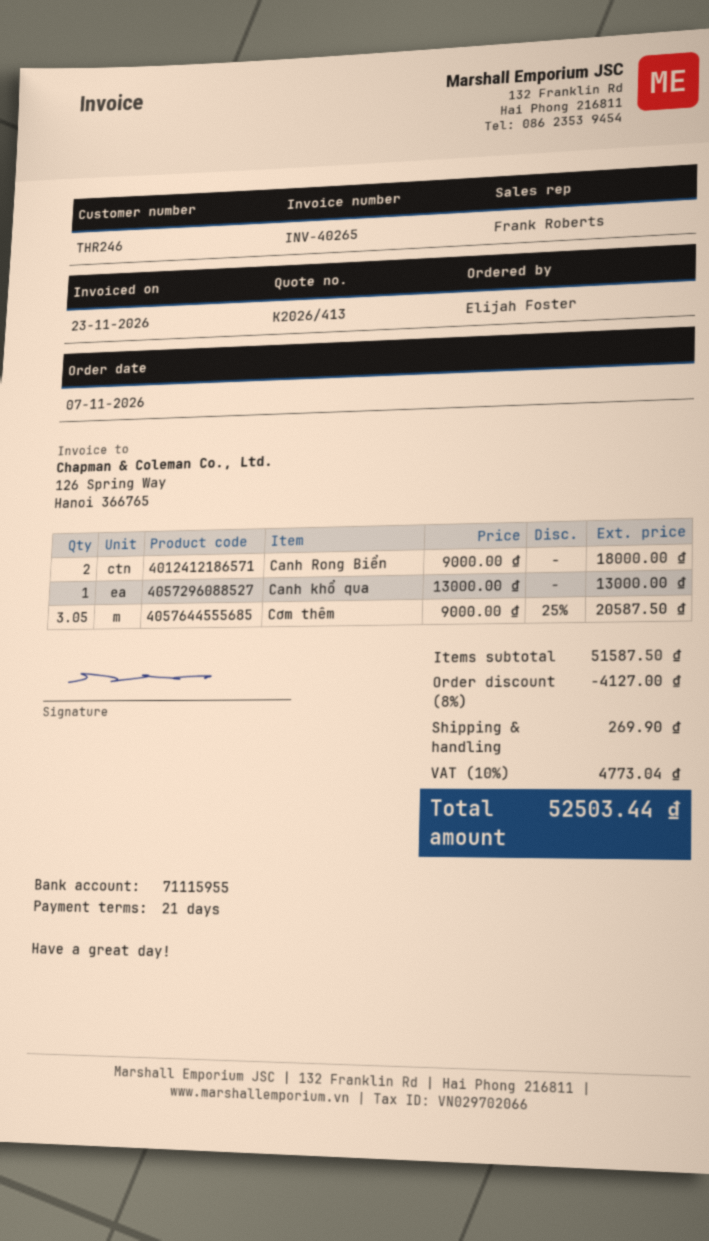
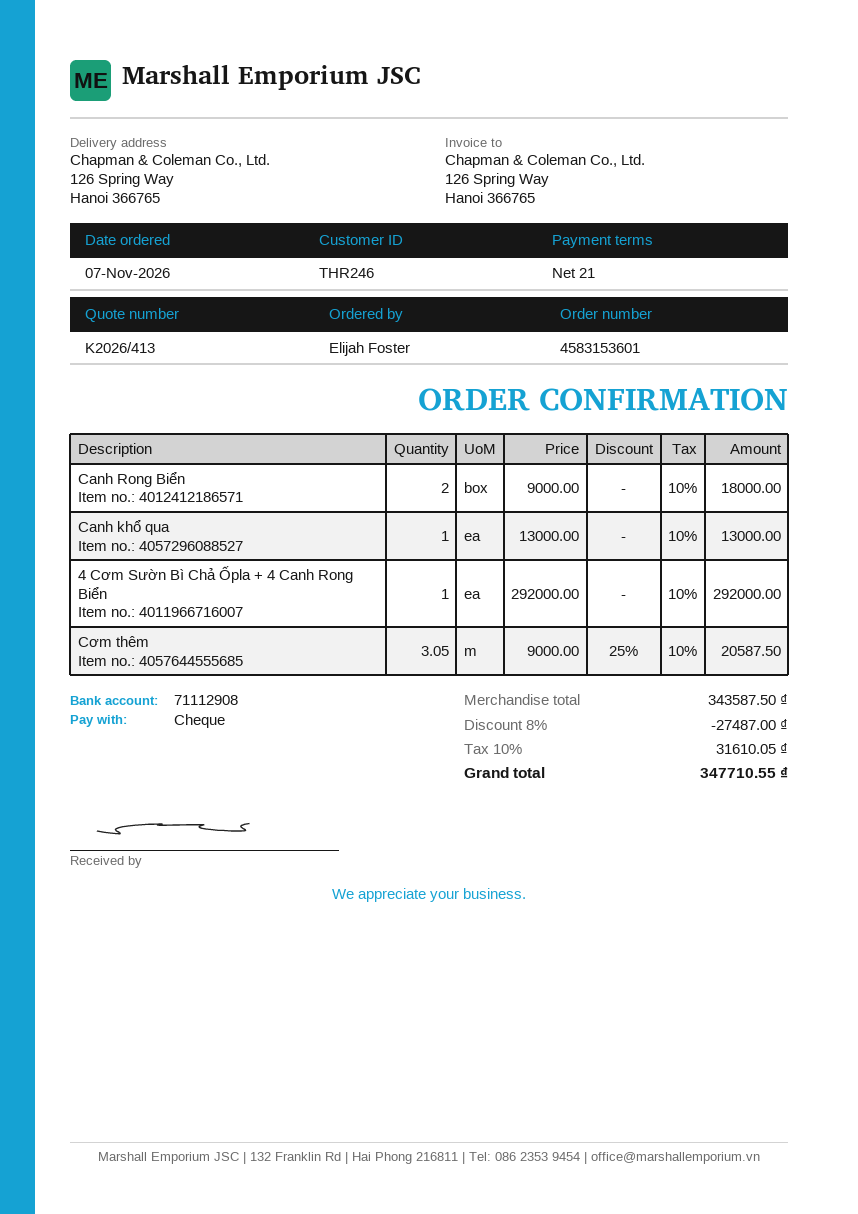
bank account: 71115955 -> 71112908
4 Cơm Sườn Bì Chả Ốpla + 4 Canh Rong Biển: none -> 1 x 292000.00 = 292000.00
subtotal: 51587.50 -> 343587.50
discount: 8% = 4127.00 -> 8% = 27487.00
shipping: 269.90 -> none
tax: 10% = 4773.04 -> 10% = 31610.05
total: 52503.44 -> 347710.55

